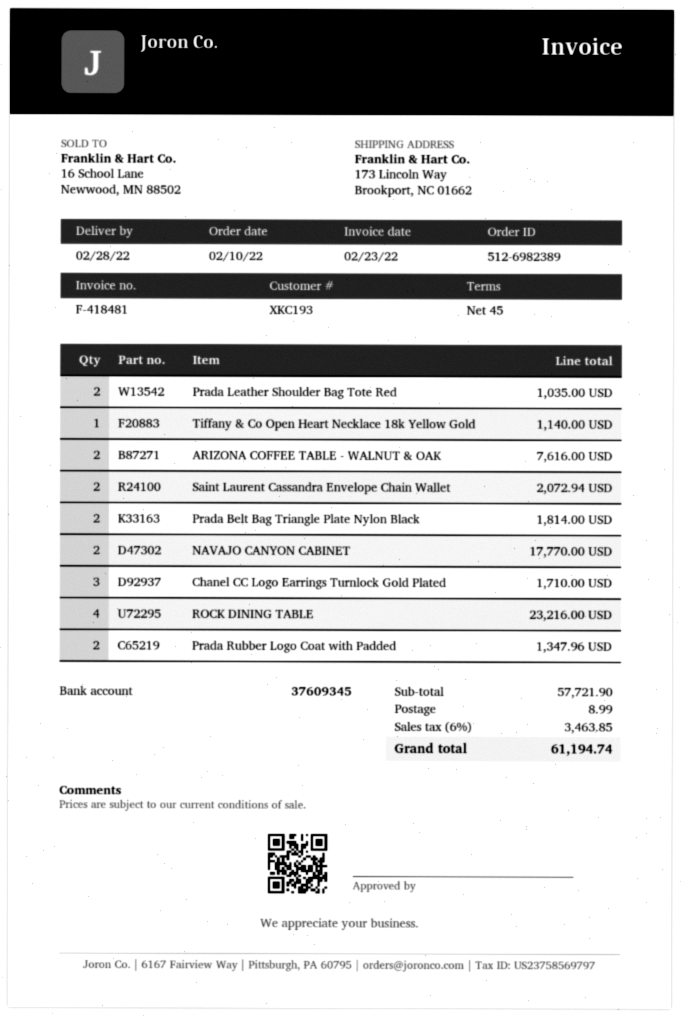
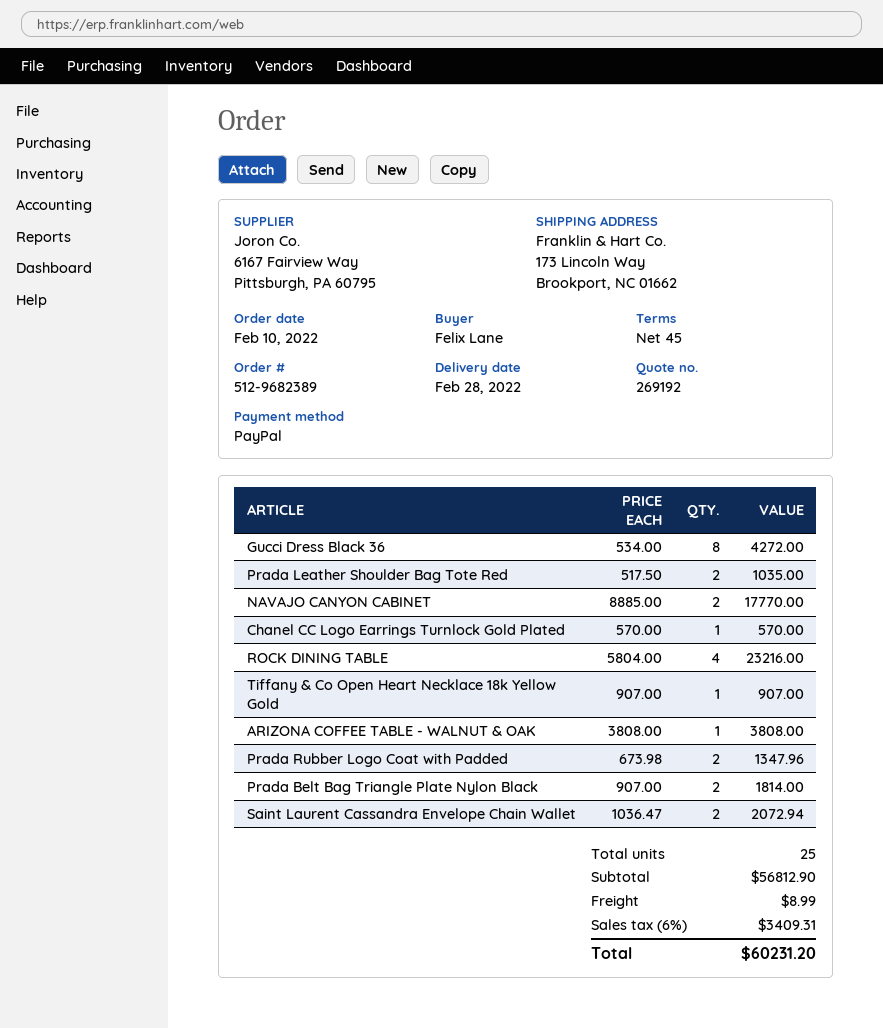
order number: 512-6982389 -> 512-9682389
Tiffany & Co Open Heart Necklace 18k Yellow Gold: 1 for 1140.00 -> 1 for 907.00
ARIZONA COFFEE TABLE - WALNUT & OAK: 2 for 7616.00 -> 1 for 3808.00
Chanel CC Logo Earrings Turnlock Gold Plated: 3 for 1710.00 -> 1 for 570.00
Gucci Dress Black 36: none -> 8 for 4272.00
subtotal: 57721.90 -> 56812.90
tax: 6% = 3463.85 -> 6% = 3409.31
total: 61194.74 -> 60231.20

